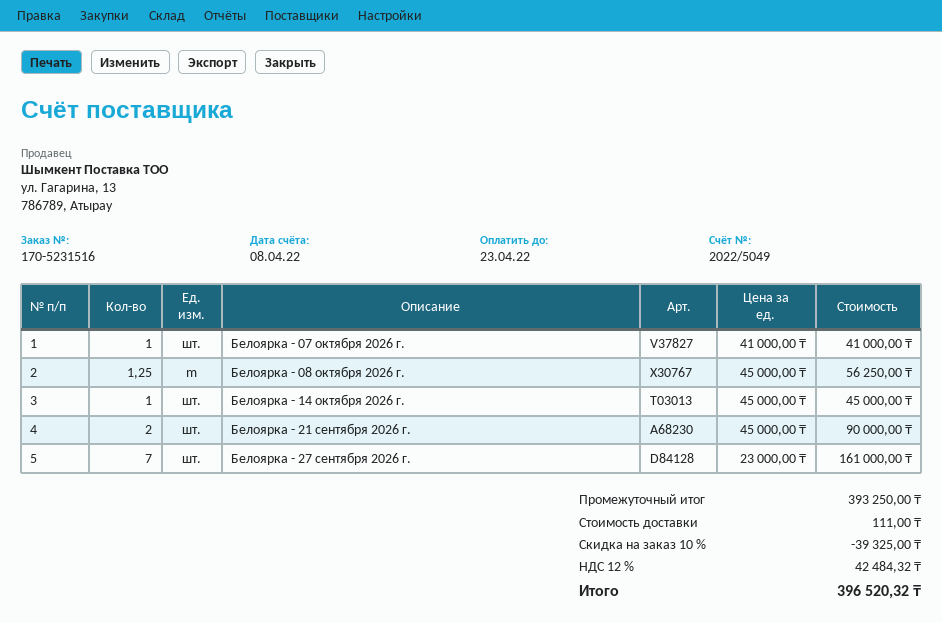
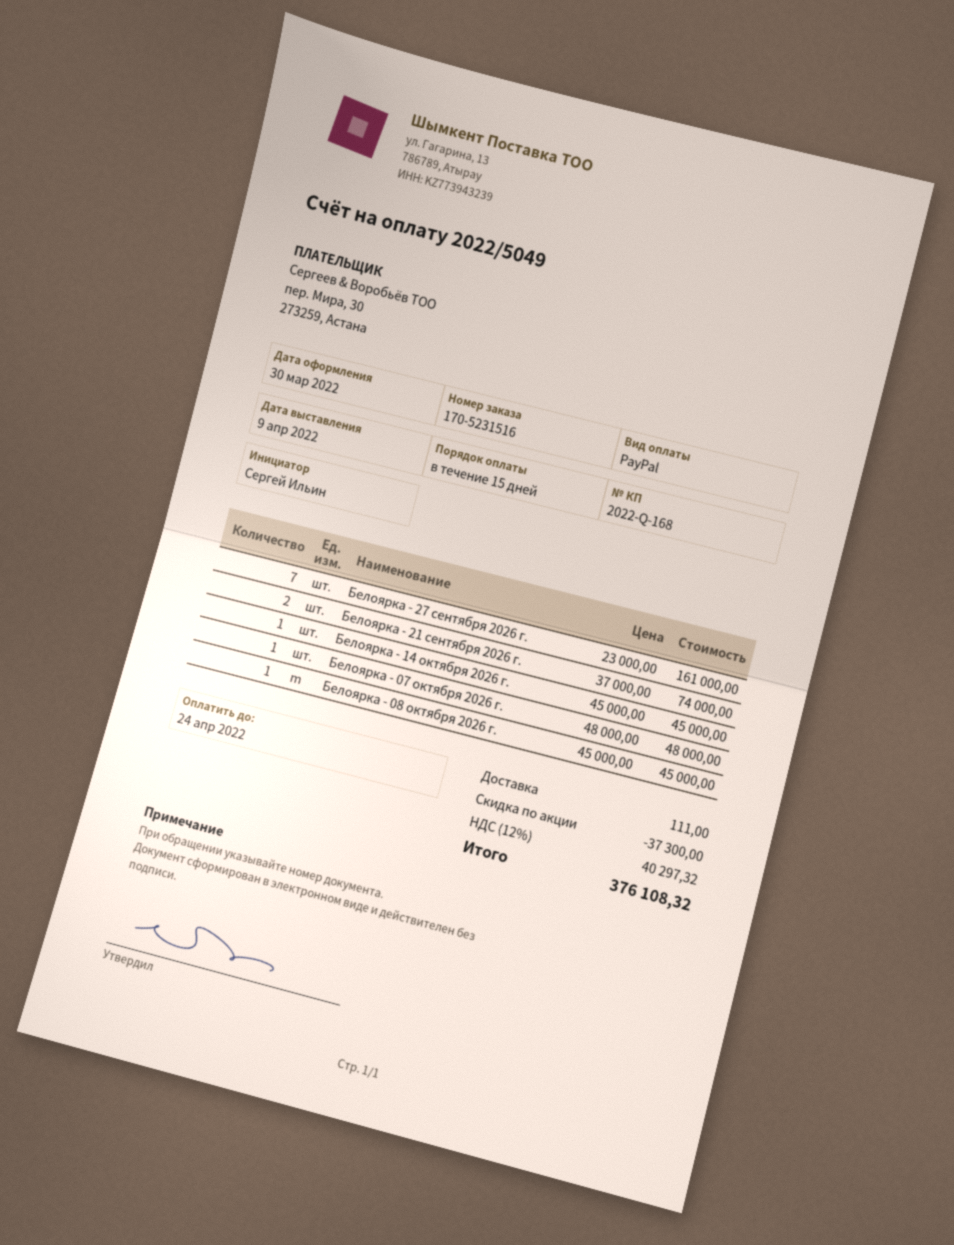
invoice date: 2022-04-08 -> 2022-04-09
due date: 2022-04-23 -> 2022-04-24
Белоярка - 07 октября 2026 г.: 1 x 41000.00 = 41000.00 -> 1 x 48000.00 = 48000.00
Белоярка - 08 октября 2026 г.: 1.25 x 45000.00 = 56250.00 -> 1 x 45000.00 = 45000.00
Белоярка - 21 сентября 2026 г.: 2 x 45000.00 = 90000.00 -> 2 x 37000.00 = 74000.00
discount: 39325.00 -> 37300.00
tax: 12% = 42484.32 -> 12% = 40297.32
total: 396520.32 -> 376108.32

